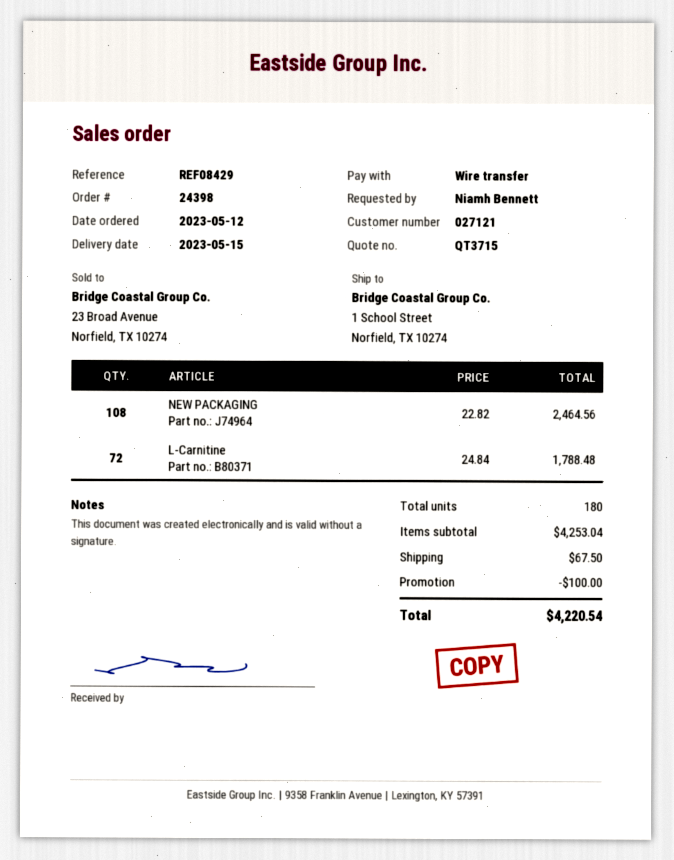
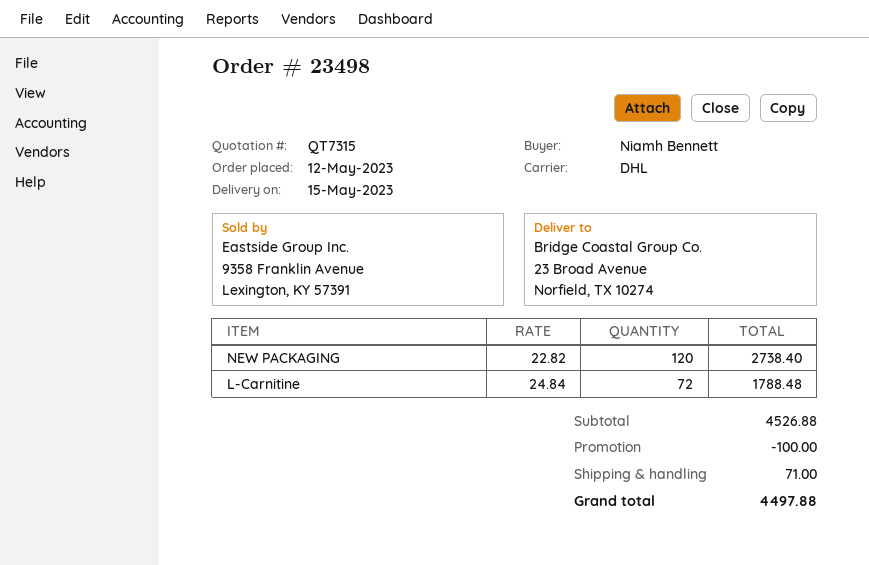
quote number: QT3715 -> QT7315
order number: 24398 -> 23498
ship to: 1 School Street, Norfield, TX 10274 -> 23 Broad Avenue, Norfield, TX 10274
NEW PACKAGING: 108 x 22.82 = 2464.56 -> 120 x 22.82 = 2738.40
subtotal: 4253.04 -> 4526.88
shipping: 67.50 -> 71.00
total: 4220.54 -> 4497.88

